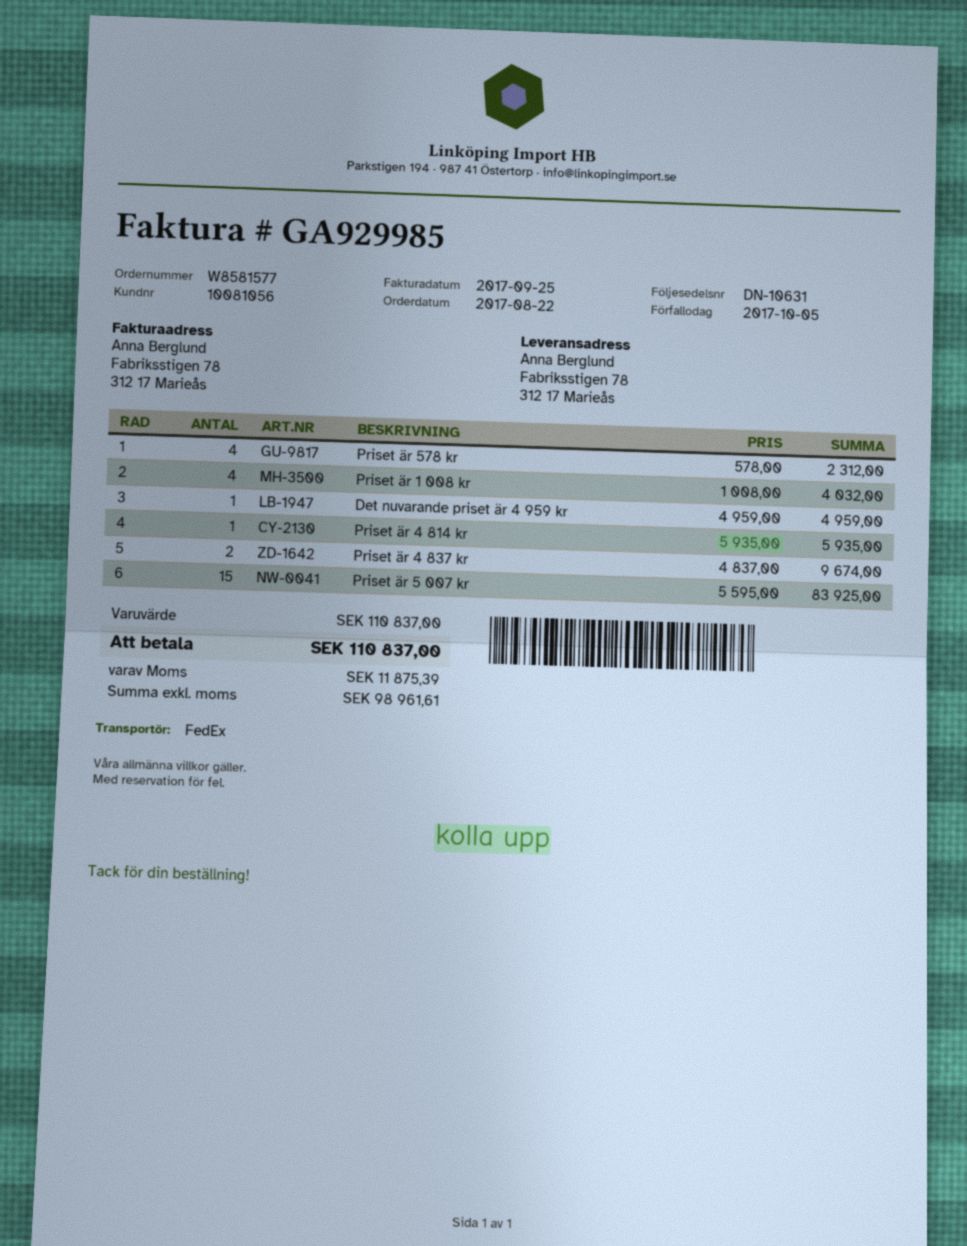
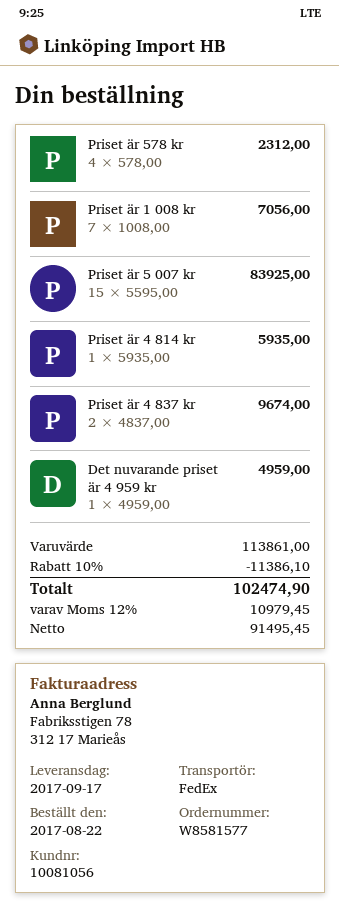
Priset är 1 008 kr: 4 x 1008.00 = 4032.00 -> 7 x 1008.00 = 7056.00
subtotal: 110837.00 -> 113861.00
discount: none -> 10% = 11386.10
net: 98961.61 -> 91495.45
tax: 11875.39 -> 10979.45
total: 110837.00 -> 102474.90

